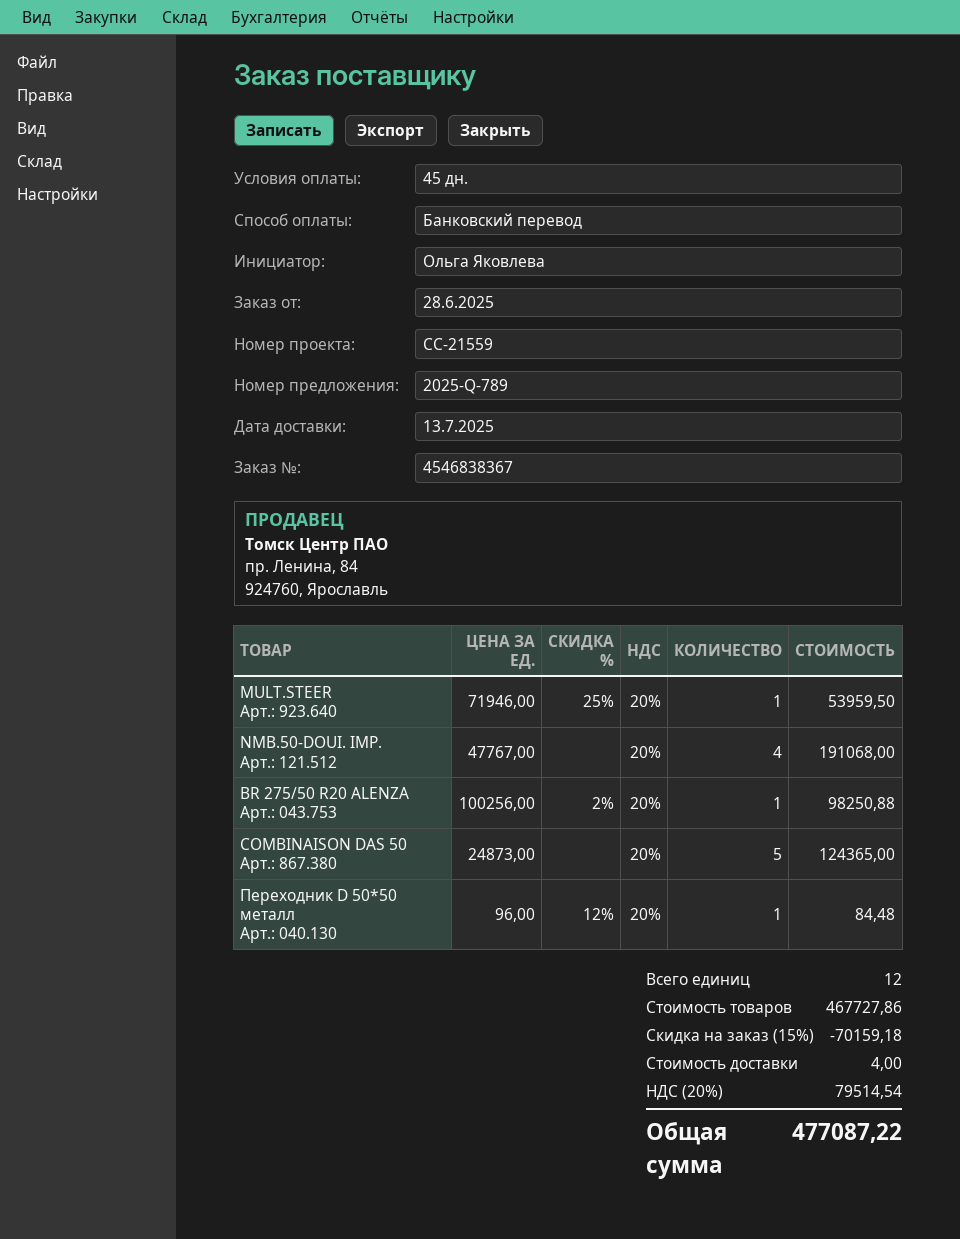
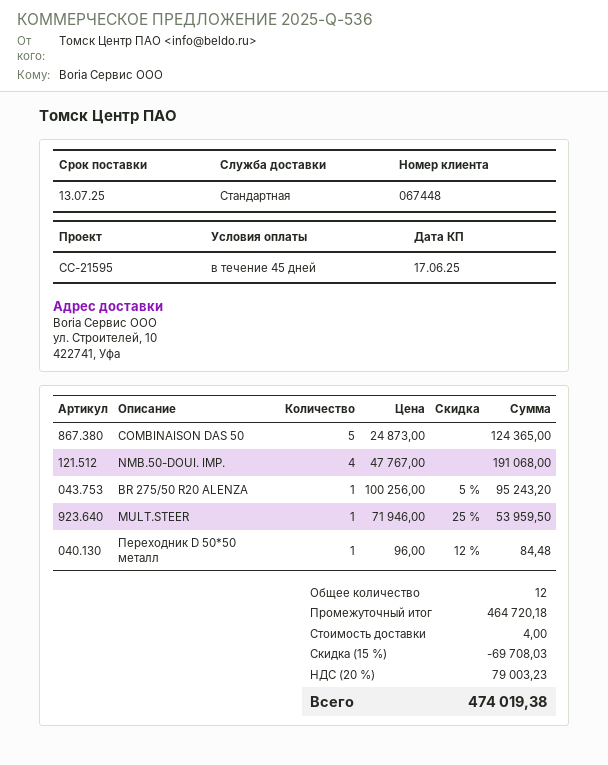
quote number: 2025-Q-789 -> 2025-Q-536
reference: CC-21559 -> CC-21595
BR 275/50 R20 ALENZA: 1 x 100256.00 - 2% = 98250.88 -> 1 x 100256.00 - 5% = 95243.20
subtotal: 467727.86 -> 464720.18
discount: 15% = 70159.18 -> 15% = 69708.03
tax: 20% = 79514.54 -> 20% = 79003.23
total: 477087.22 -> 474019.38

